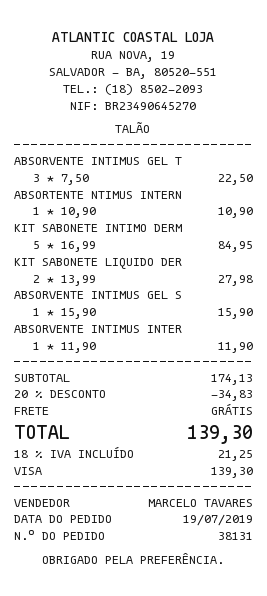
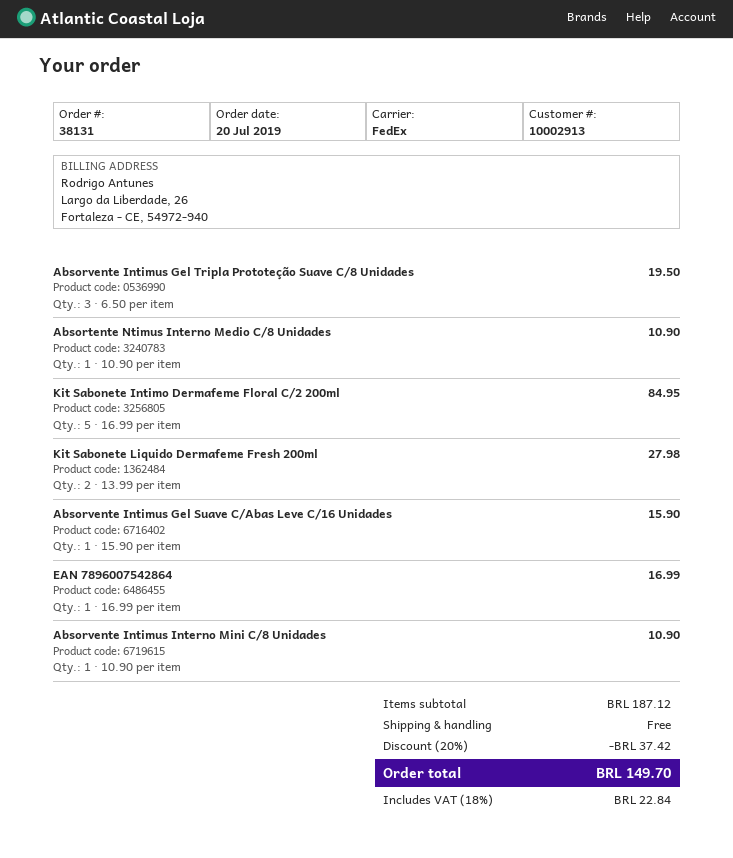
order date: 2019-07-19 -> 2019-07-20
ABSORVENTE INTIMUS GEL T: 3 x 7.50 = 22.50 -> 3 x 6.50 = 19.50
ABSORVENTE INTIMUS INTER: 1 x 11.90 = 11.90 -> 1 x 10.90 = 10.90
EAN 7896007542864: none -> 1 x 16.99 = 16.99
subtotal: 174.13 -> 187.12
discount: 20% = 34.83 -> 20% = 37.42
tax: 18% = 21.25 -> 18% = 22.84
total: 139.30 -> 149.70

